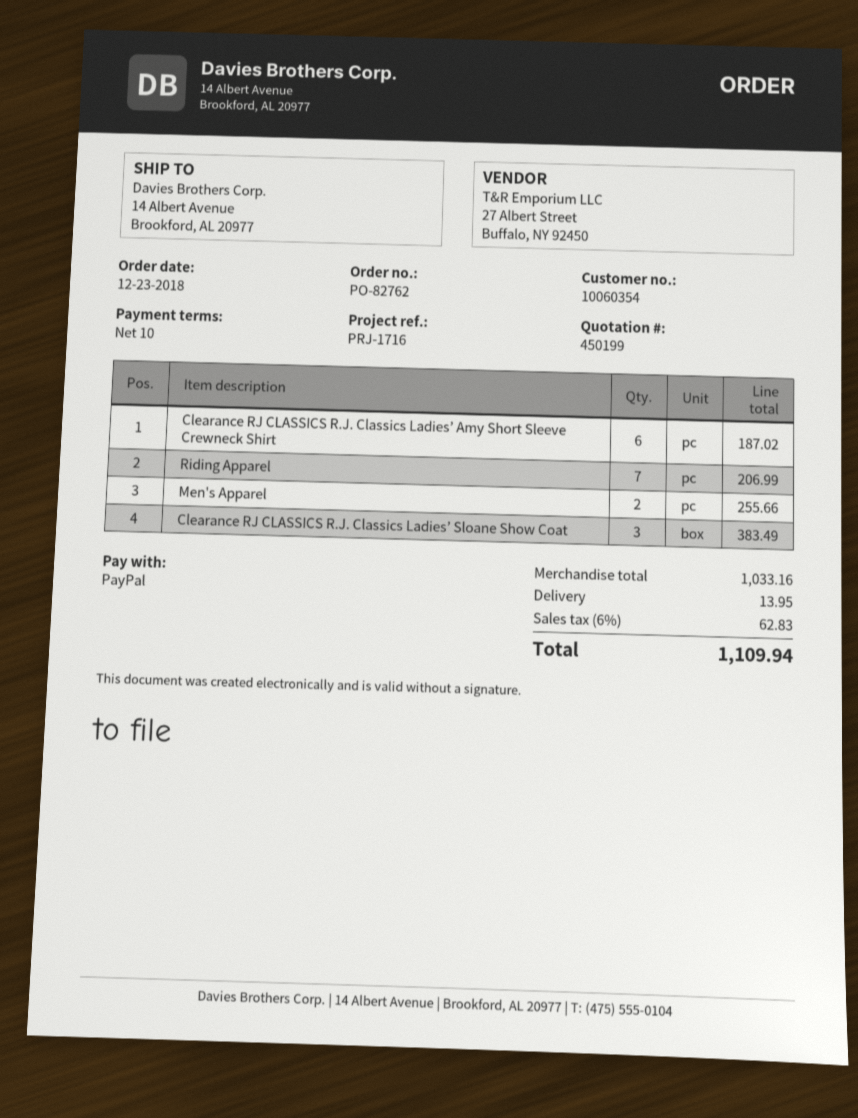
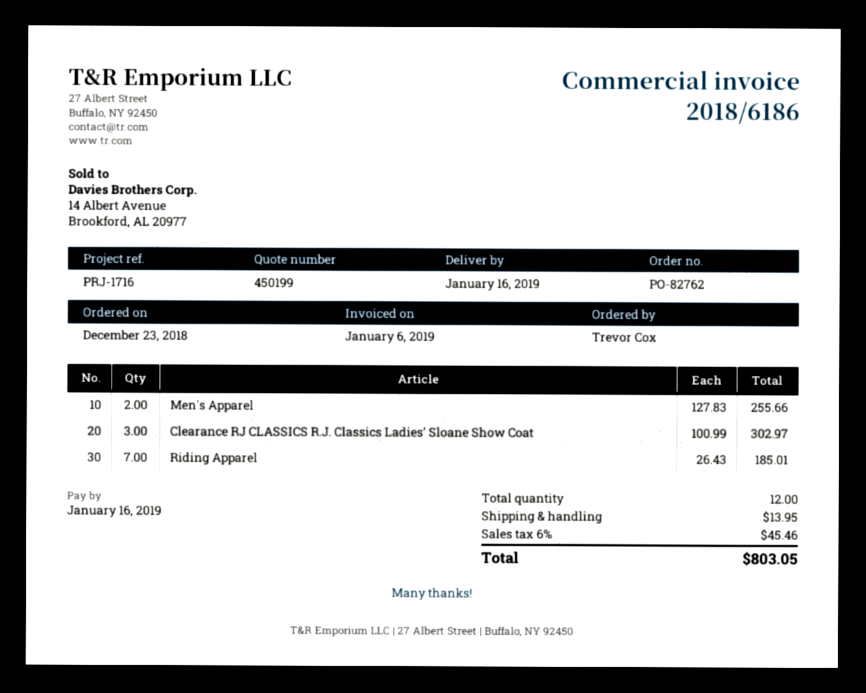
Clearance RJ CLASSICS R.J. Classics Ladies’ Amy Short Sleeve Crewneck Shirt: 6 for 187.02 -> none
Riding Apparel: 7 for 206.99 -> 7 for 185.01
Clearance RJ CLASSICS R.J. Classics Ladies’ Sloane Show Coat: 3 for 383.49 -> 3 for 302.97
tax: 6% = 62.83 -> 6% = 45.46
total: 1109.94 -> 803.05

